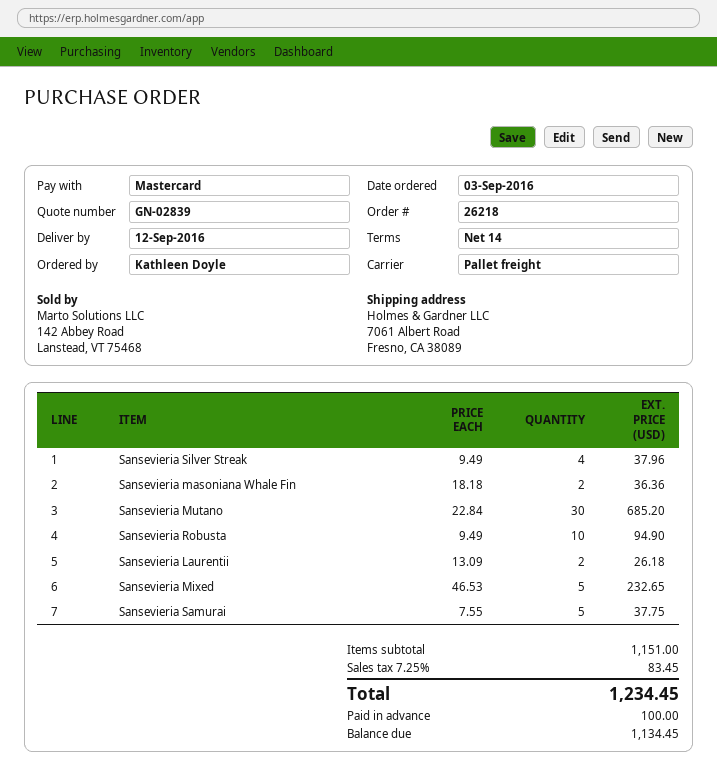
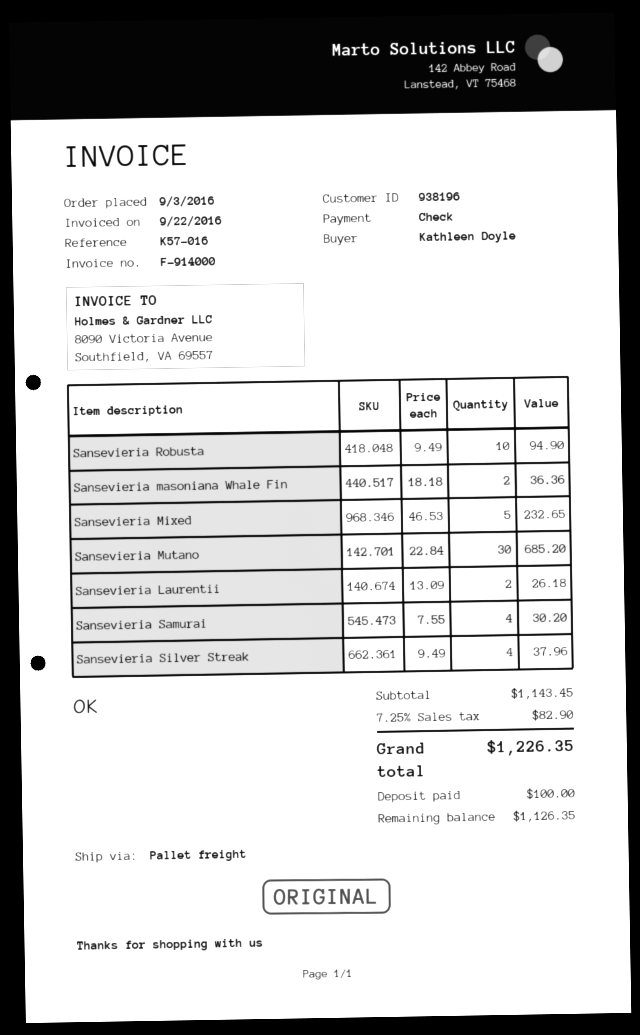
payment method: Mastercard -> cheque
Sansevieria Samurai: 5 x 7.55 = 37.75 -> 4 x 7.55 = 30.20
subtotal: 1151.00 -> 1143.45
tax: 7.25% = 83.45 -> 7.25% = 82.90
total: 1234.45 -> 1226.35
balance: 1134.45 -> 1126.35

